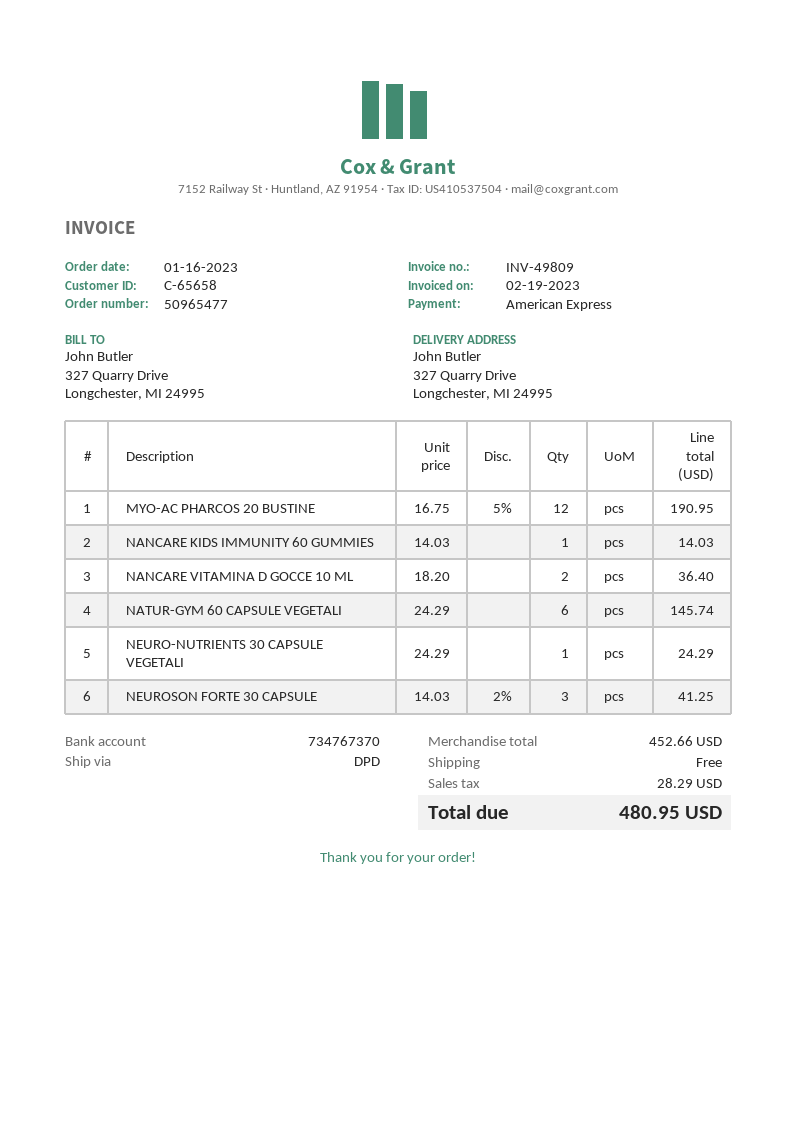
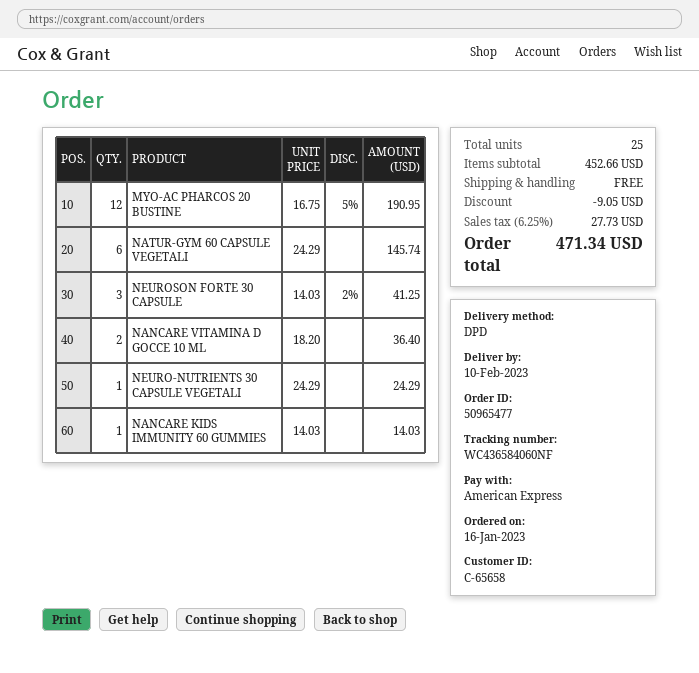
discount: none -> 9.05
tax: 28.29 -> 27.73
total: 480.95 -> 471.34

